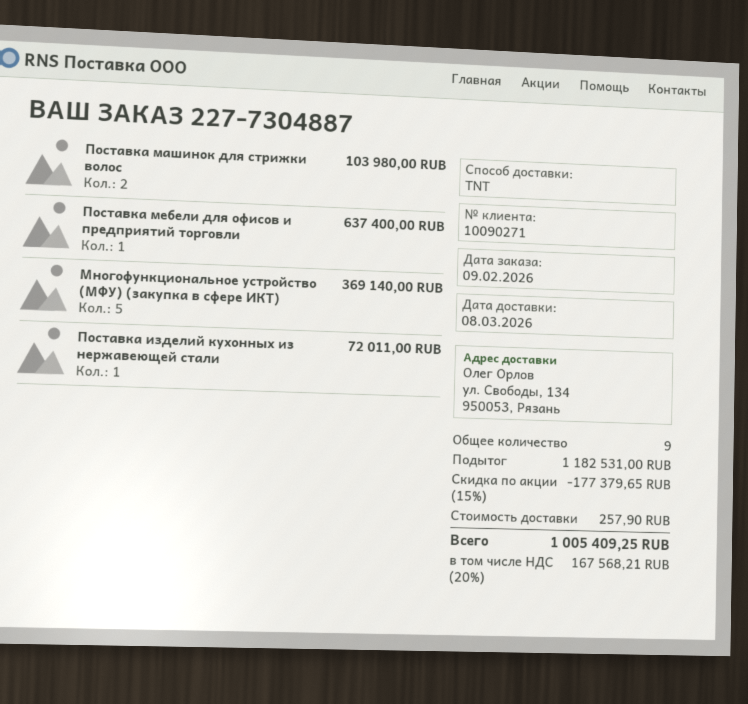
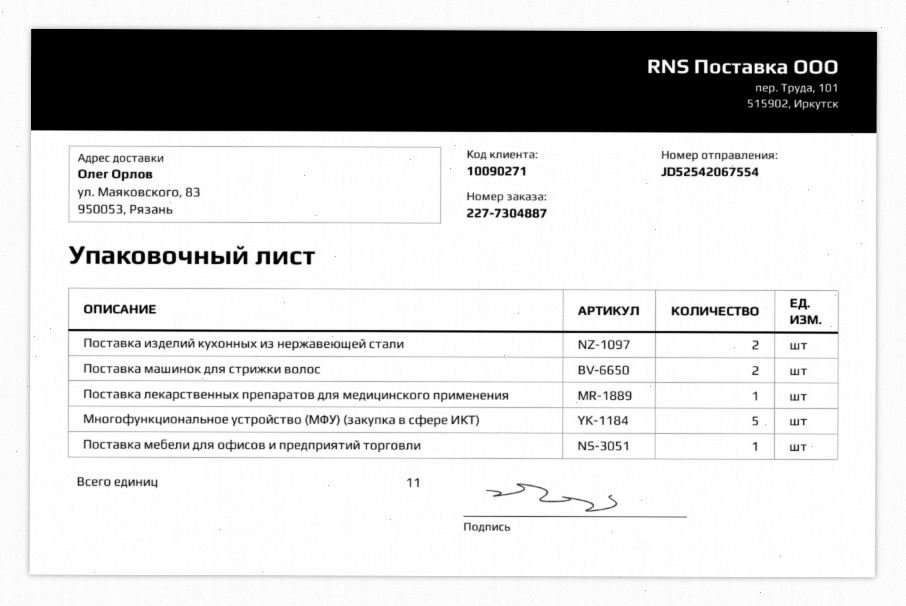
ship to: ул. Свободы, 134, 950053, Рязань -> ул. Маяковского, 83, 950053, Рязань
Поставка изделий кухонных из нержавеющей стали: 1 -> 2
Поставка лекарственных препаратов для медицинского применения: none -> 1
total quantity: 9 -> 11

